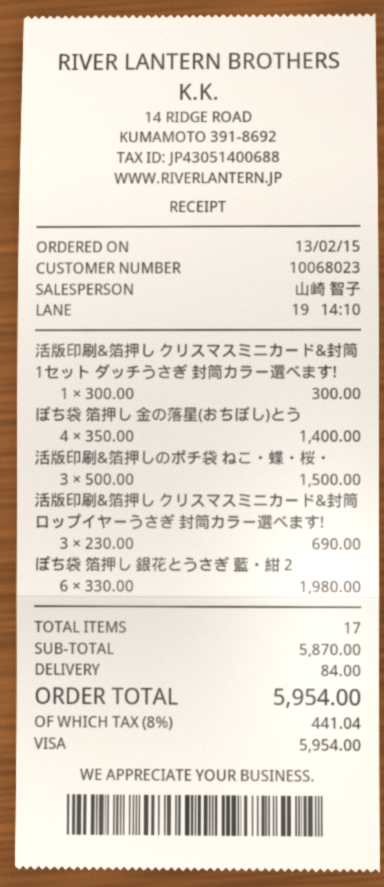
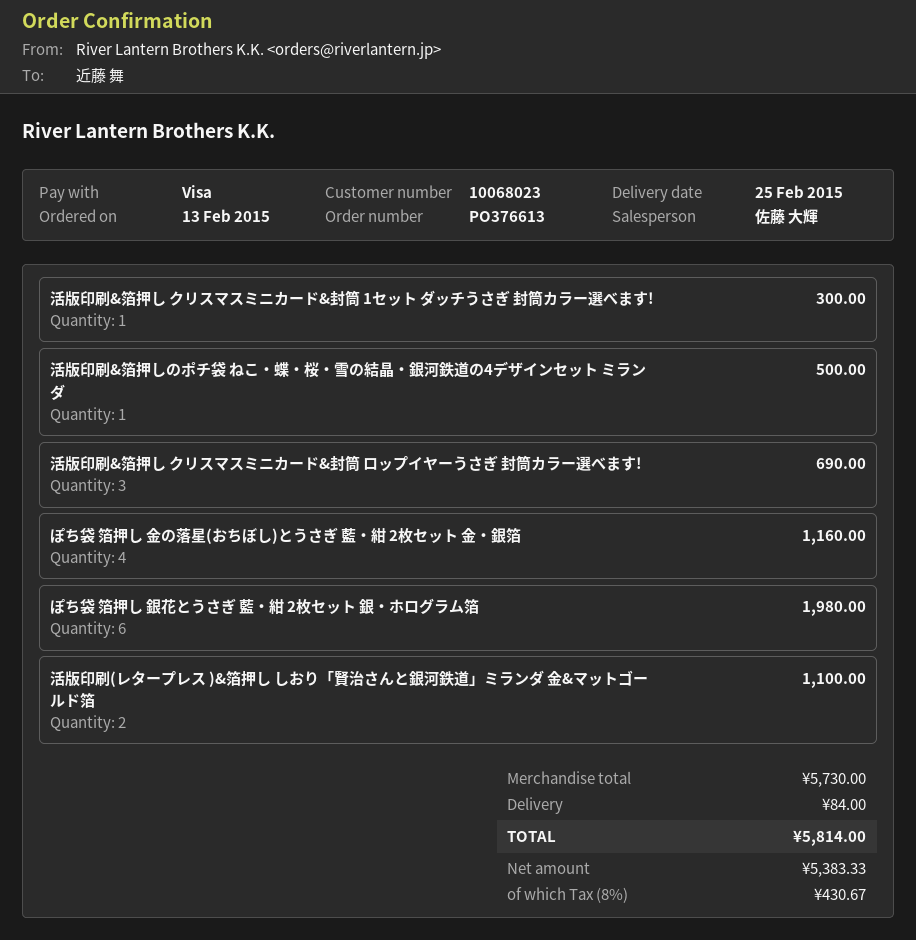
sales rep: 山崎 智子 -> 佐藤 大輝
ぽち袋 箔押し 金の落星(おちぼし)とう: 4 for 1400.00 -> 4 for 1160.00
活版印刷&箔押しのポチ袋 ねこ・蝶・桜・: 3 for 1500.00 -> 1 for 500.00
活版印刷(レタープレス )&箔押し しおり「賢治さんと銀河鉄道」ミランダ 金&マットゴールド箔: none -> 2 for 1100.00
subtotal: 5870.00 -> 5730.00
tax: 8% = 441.04 -> 8% = 430.67
total: 5954.00 -> 5814.00

